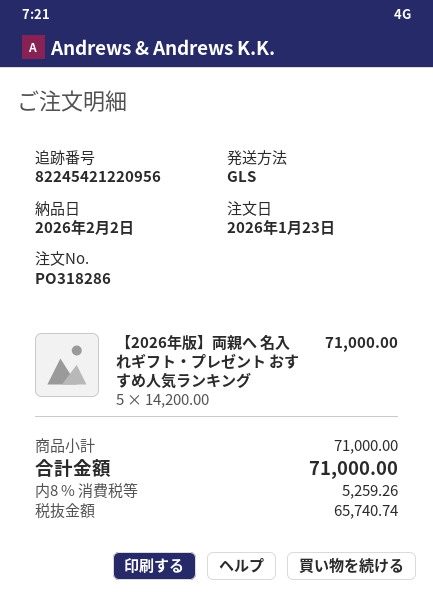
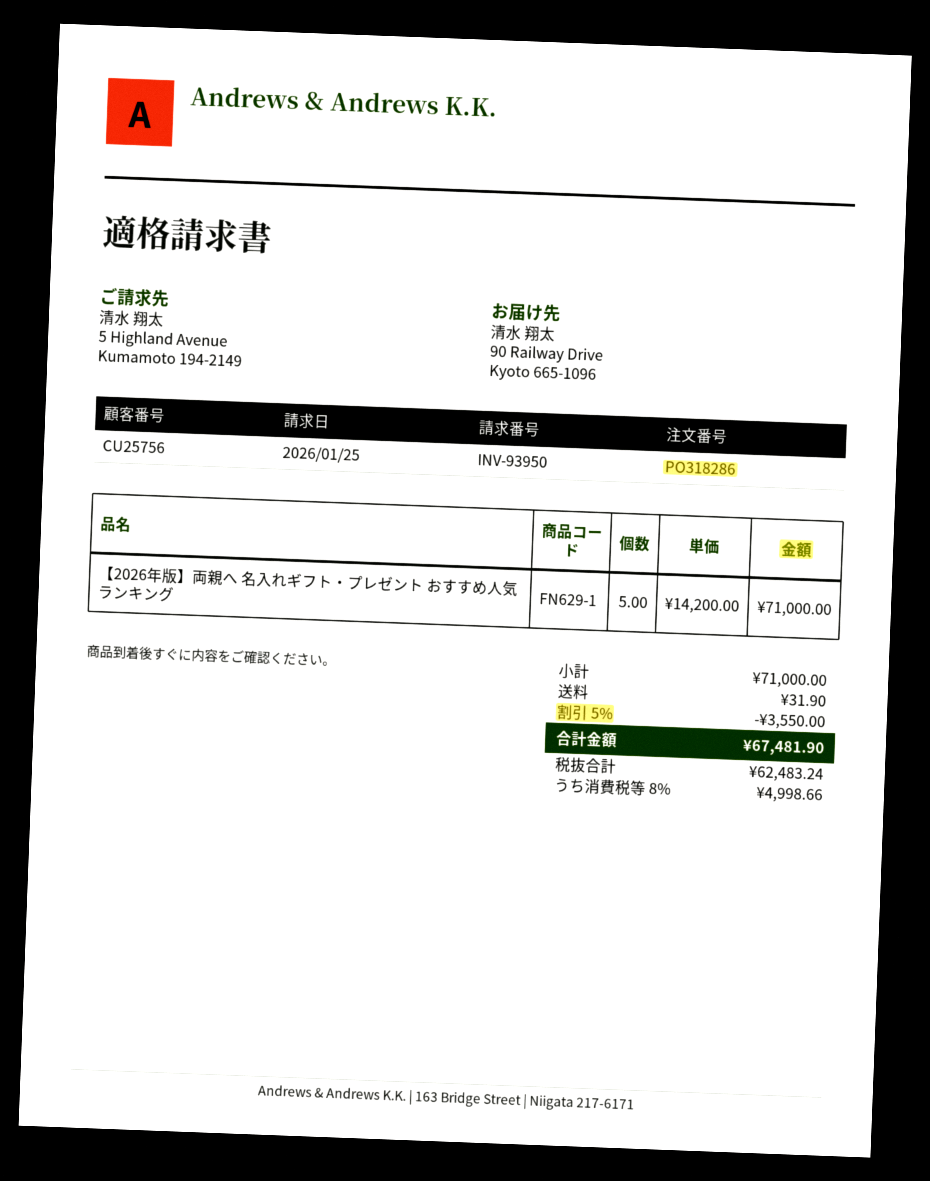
discount: none -> 5% = 3550.00
shipping: none -> 31.90
net: 65740.74 -> 62483.24
tax: 8% = 5259.26 -> 8% = 4998.66
total: 71000.00 -> 67481.90

